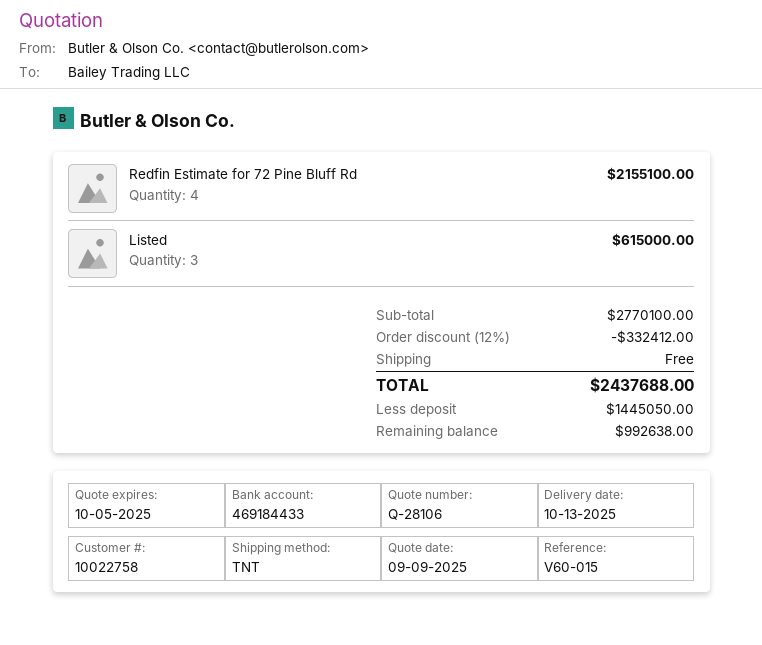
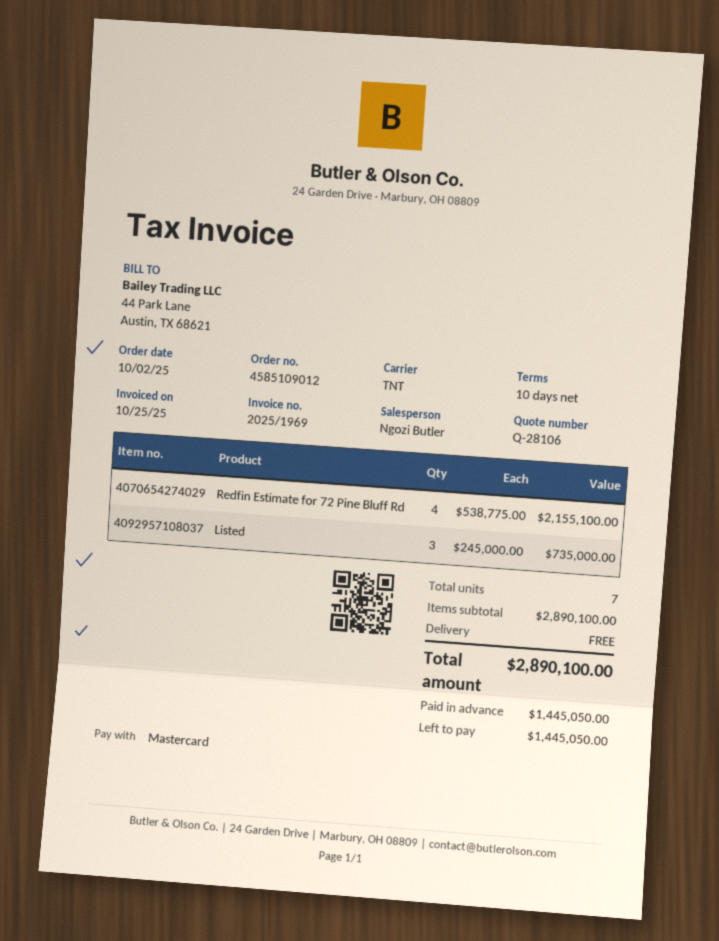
Listed: 3 for 615000.00 -> 3 for 735000.00
subtotal: 2770100.00 -> 2890100.00
discount: 12% = 332412.00 -> none
total: 2437688.00 -> 2890100.00
balance: 992638.00 -> 1445050.00

